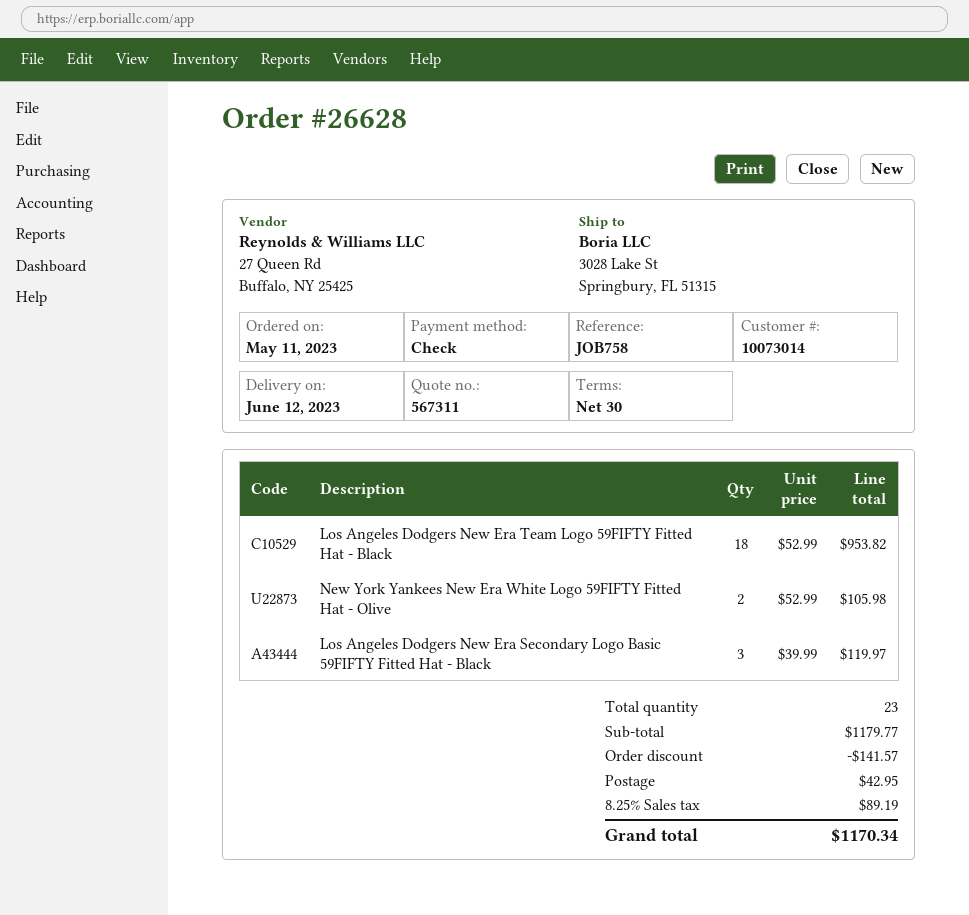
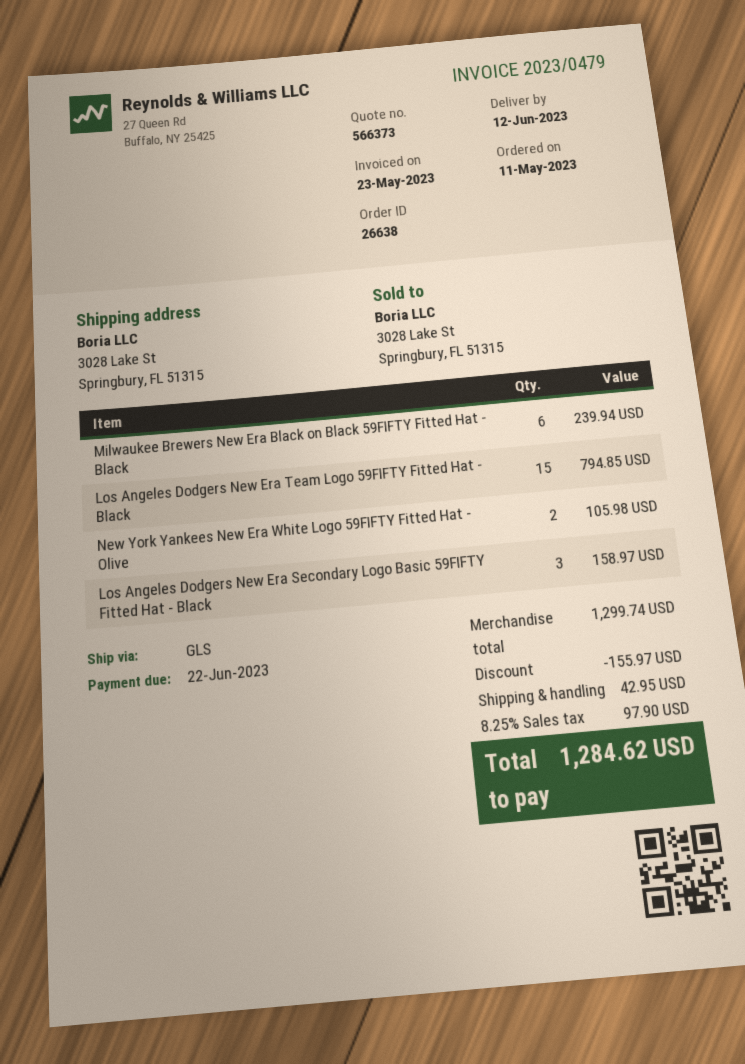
quote number: 567311 -> 566373
order number: 26628 -> 26638
Los Angeles Dodgers New Era Team Logo 59FIFTY Fitted Hat - Black: 18 for 953.82 -> 15 for 794.85
Los Angeles Dodgers New Era Secondary Logo Basic 59FIFTY Fitted Hat - Black: 3 for 119.97 -> 3 for 158.97
Milwaukee Brewers New Era Black on Black 59FIFTY Fitted Hat - Black: none -> 6 for 239.94
subtotal: 1179.77 -> 1299.74
discount: 141.57 -> 155.97
tax: 8.25% = 89.19 -> 8.25% = 97.90
total: 1170.34 -> 1284.62

